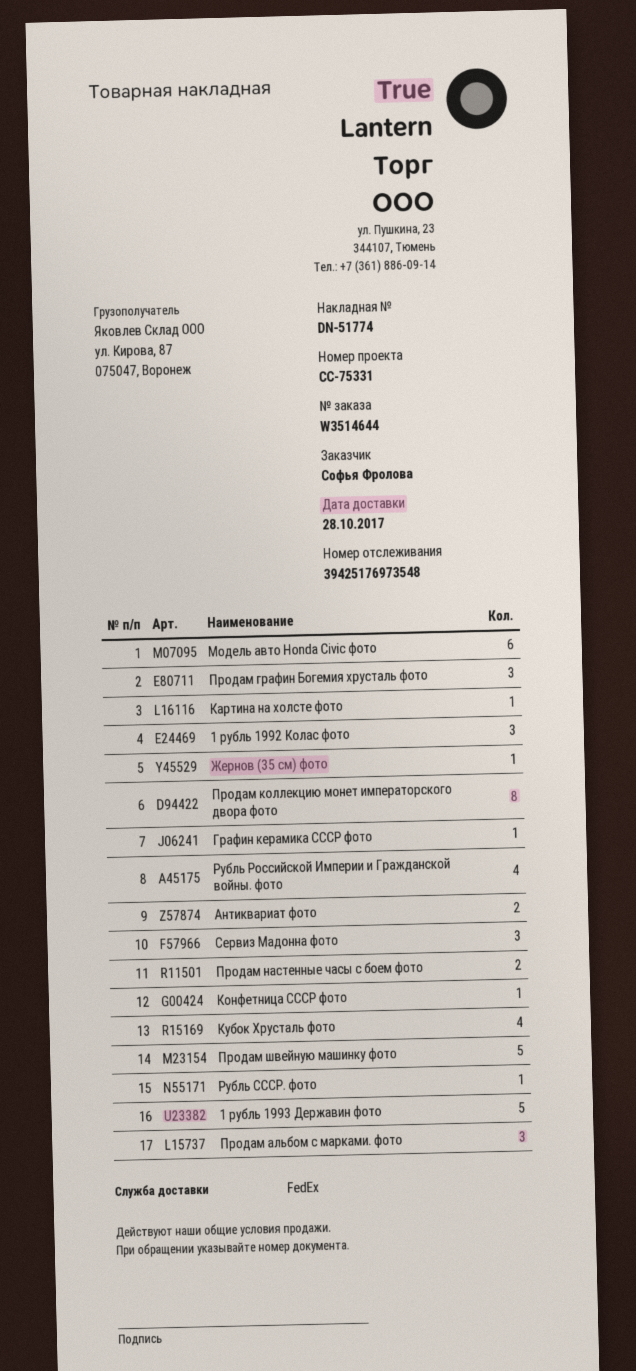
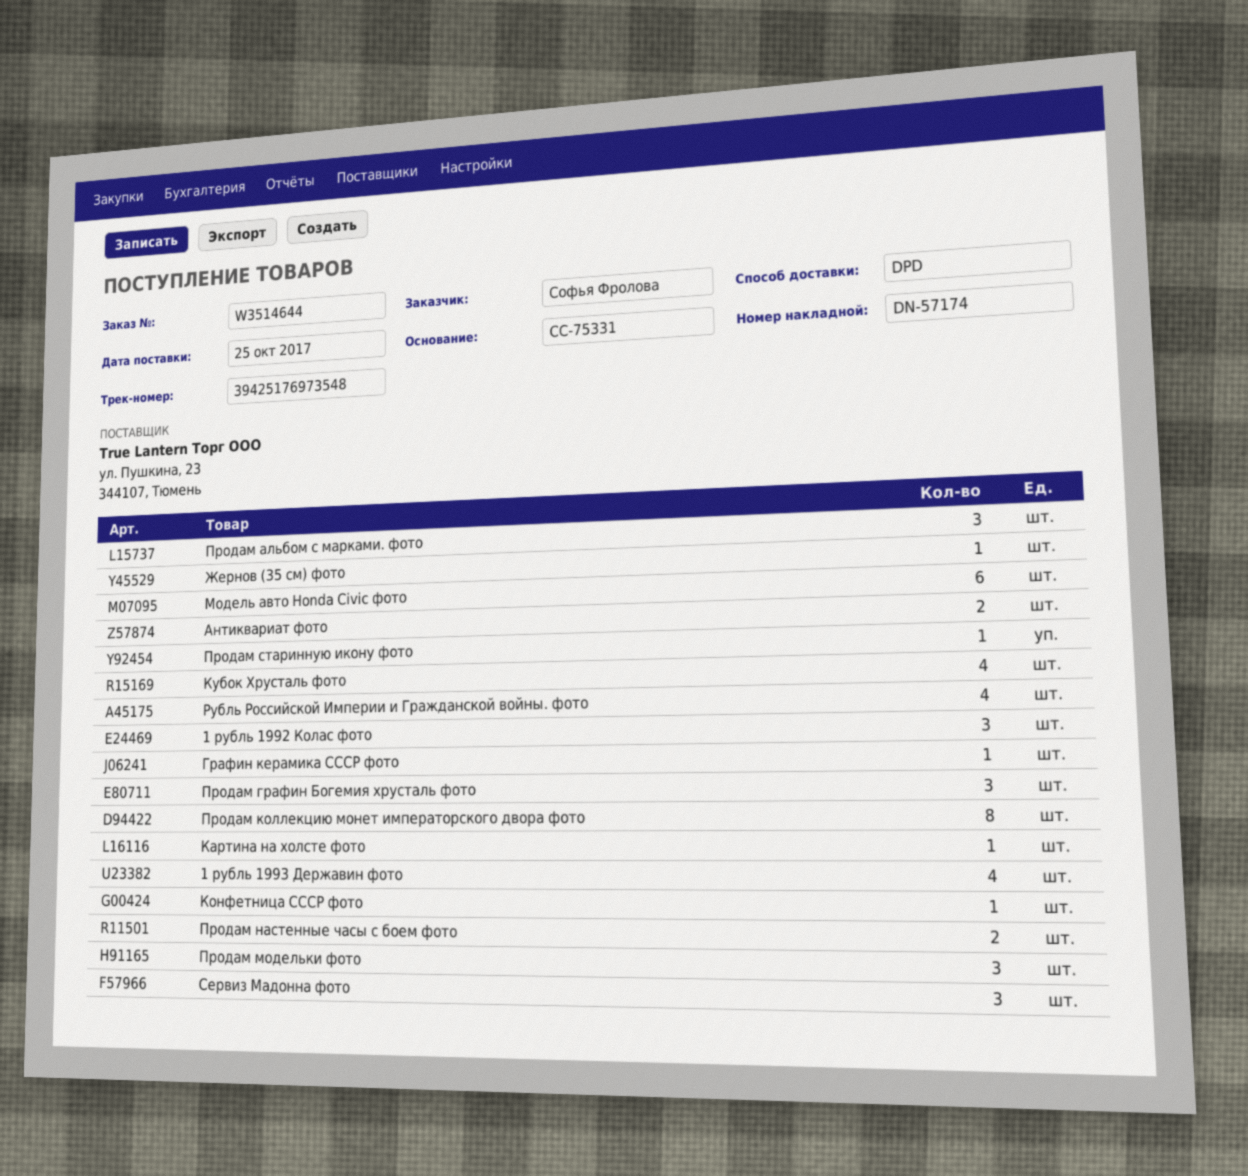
delivery note number: DN-51774 -> DN-57174
delivery date: 2017-10-28 -> 2017-10-25
shipping method: FedEx -> DPD
Продам швейную машинку фото: 5 -> none
Рубль СССР. фото: 1 -> none
1 рубль 1993 Державин фото: 5 -> 4
Продам старинную икону фото: none -> 1
Продам модельки фото: none -> 3

